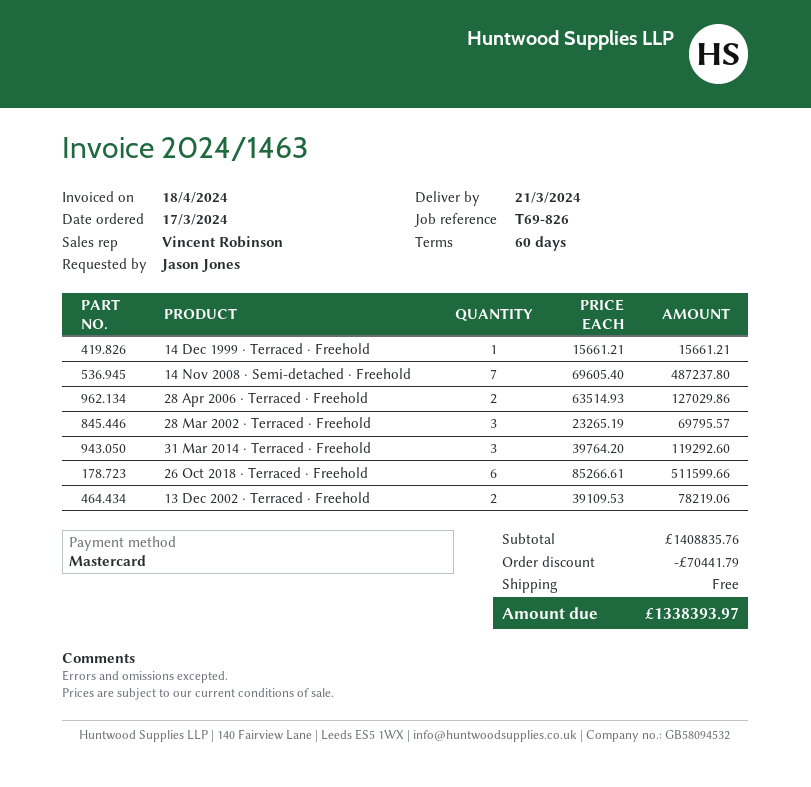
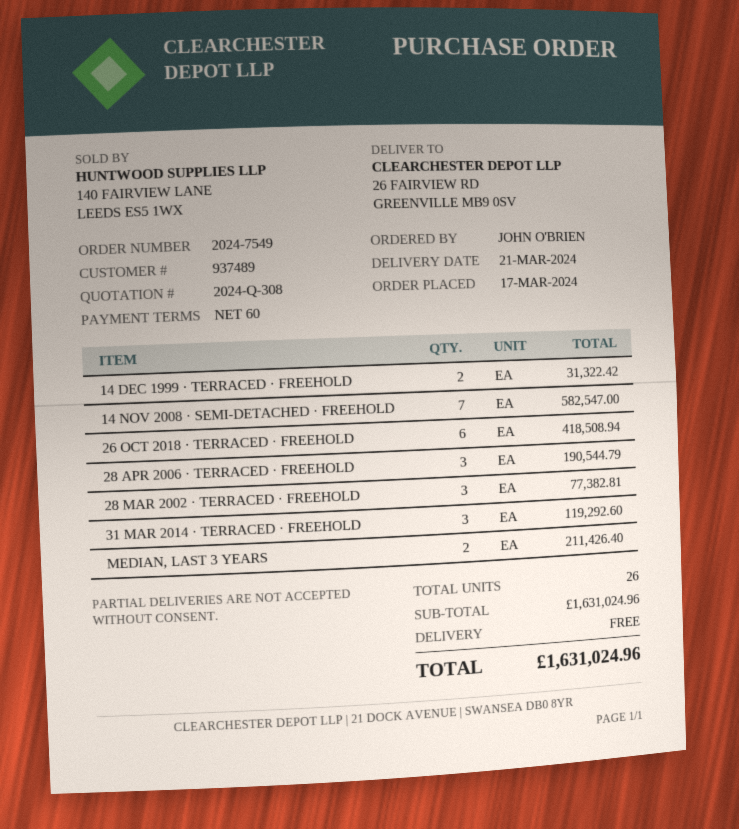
ordered by: Jason Jones -> JOHN O'BRIEN
14 Dec 1999 · Terraced · Freehold: 1 for 15661.21 -> 2 for 31322.42
14 Nov 2008 · Semi-detached · Freehold: 7 for 487237.80 -> 7 for 582547.00
28 Apr 2006 · Terraced · Freehold: 2 for 127029.86 -> 3 for 190544.79
28 Mar 2002 · Terraced · Freehold: 3 for 69795.57 -> 3 for 77382.81
26 Oct 2018 · Terraced · Freehold: 6 for 511599.66 -> 6 for 418508.94
13 Dec 2002 · Terraced · Freehold: 2 for 78219.06 -> none
MEDIAN, LAST 3 YEARS: none -> 2 for 211426.40
subtotal: 1408835.76 -> 1631024.96
discount: 70441.79 -> none
total: 1338393.97 -> 1631024.96

